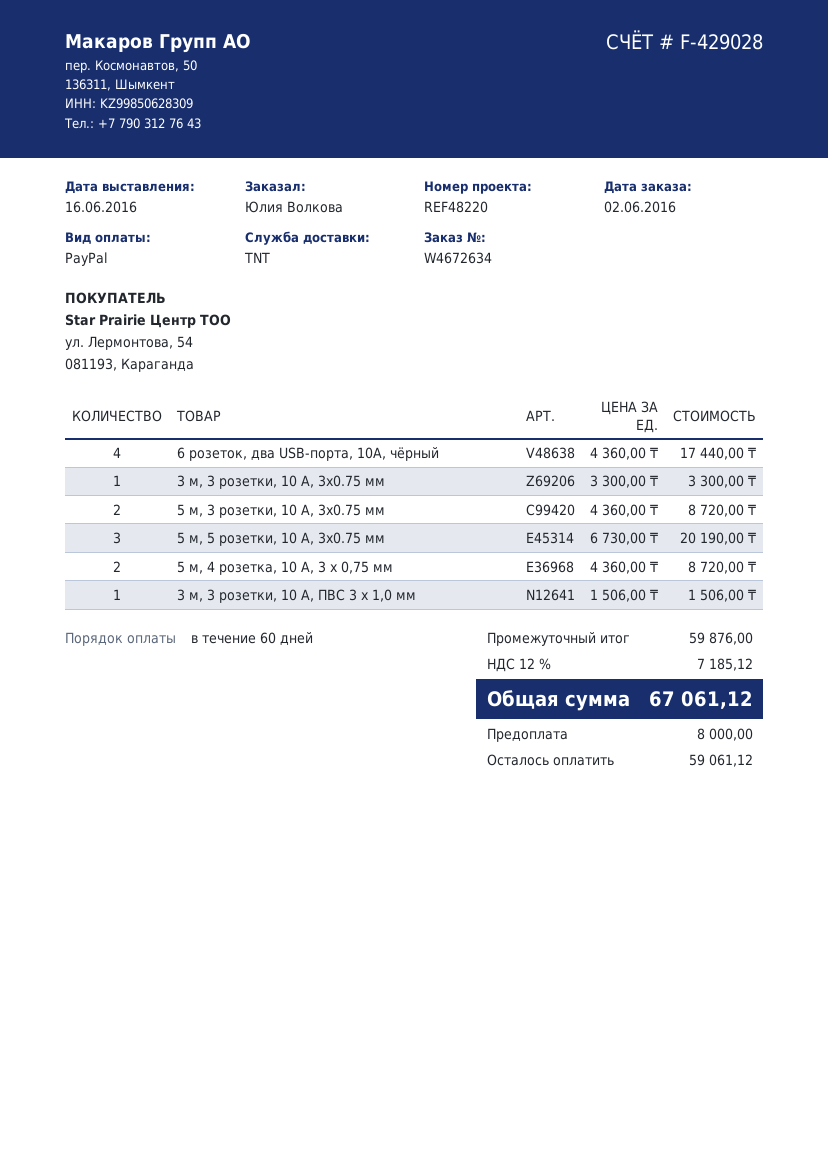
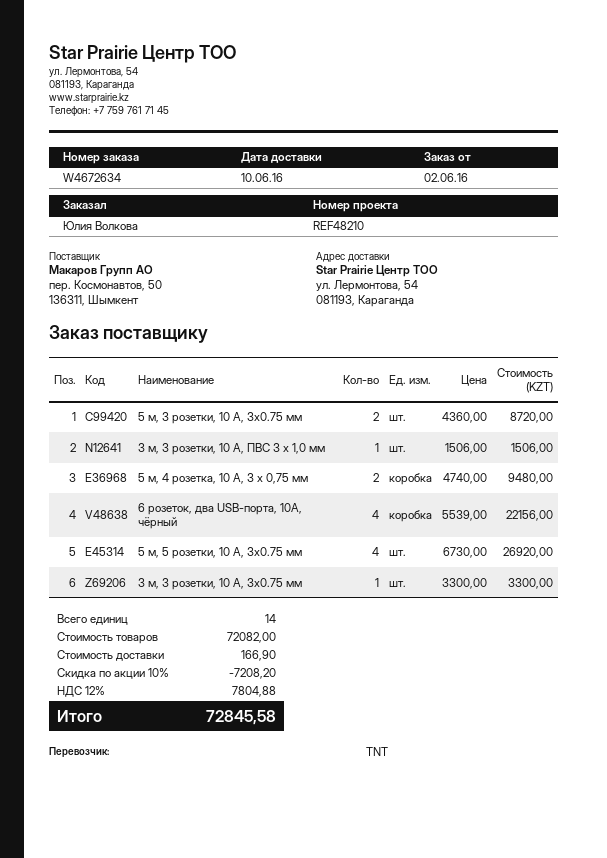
reference: REF48220 -> REF48210
6 розеток, два USB-порта, 10A, чёрный: 4 x 4360.00 = 17440.00 -> 4 x 5539.00 = 22156.00
5 м, 5 розетки, 10 А, 3x0.75 мм: 3 x 6730.00 = 20190.00 -> 4 x 6730.00 = 26920.00
5 м, 4 розетка, 10 А, 3 х 0,75 мм: 2 x 4360.00 = 8720.00 -> 2 x 4740.00 = 9480.00
subtotal: 59876.00 -> 72082.00
discount: none -> 10% = 7208.20
shipping: none -> 166.90
tax: 12% = 7185.12 -> 12% = 7804.88
total: 67061.12 -> 72845.58

